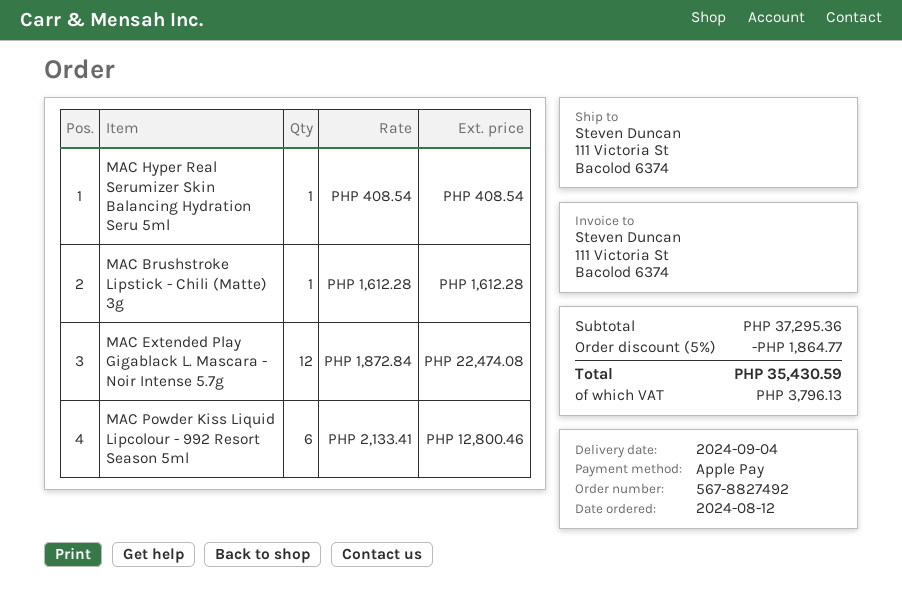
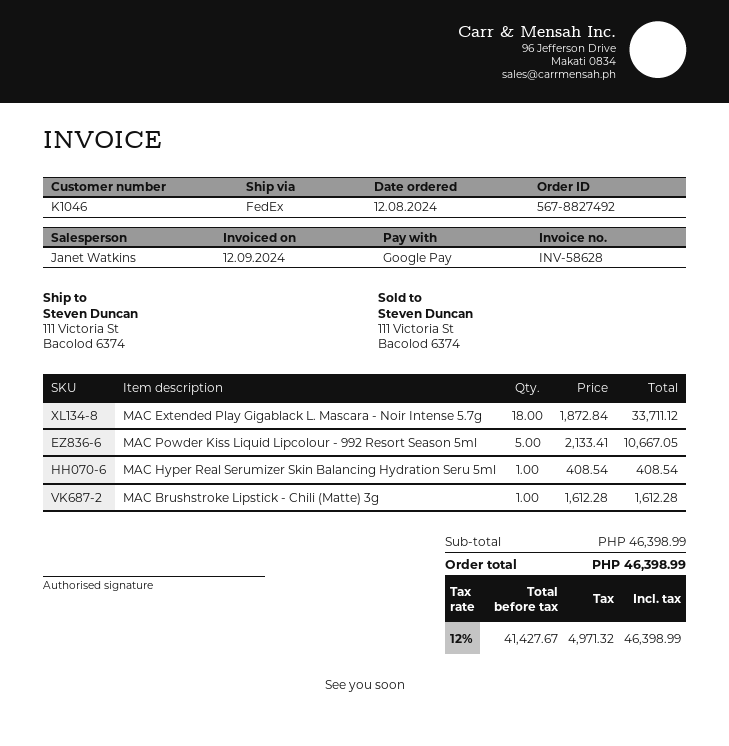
payment method: Apple Pay -> Google Pay
MAC Extended Play Gigablack L. Mascara - Noir Intense 5.7g: 12 x 1872.84 = 22474.08 -> 18 x 1872.84 = 33711.12
MAC Powder Kiss Liquid Lipcolour - 992 Resort Season 5ml: 6 x 2133.41 = 12800.46 -> 5 x 2133.41 = 10667.05
subtotal: 37295.36 -> 46398.99
discount: 5% = 1864.77 -> none
tax: 3796.13 -> 4971.32
total: 35430.59 -> 46398.99

